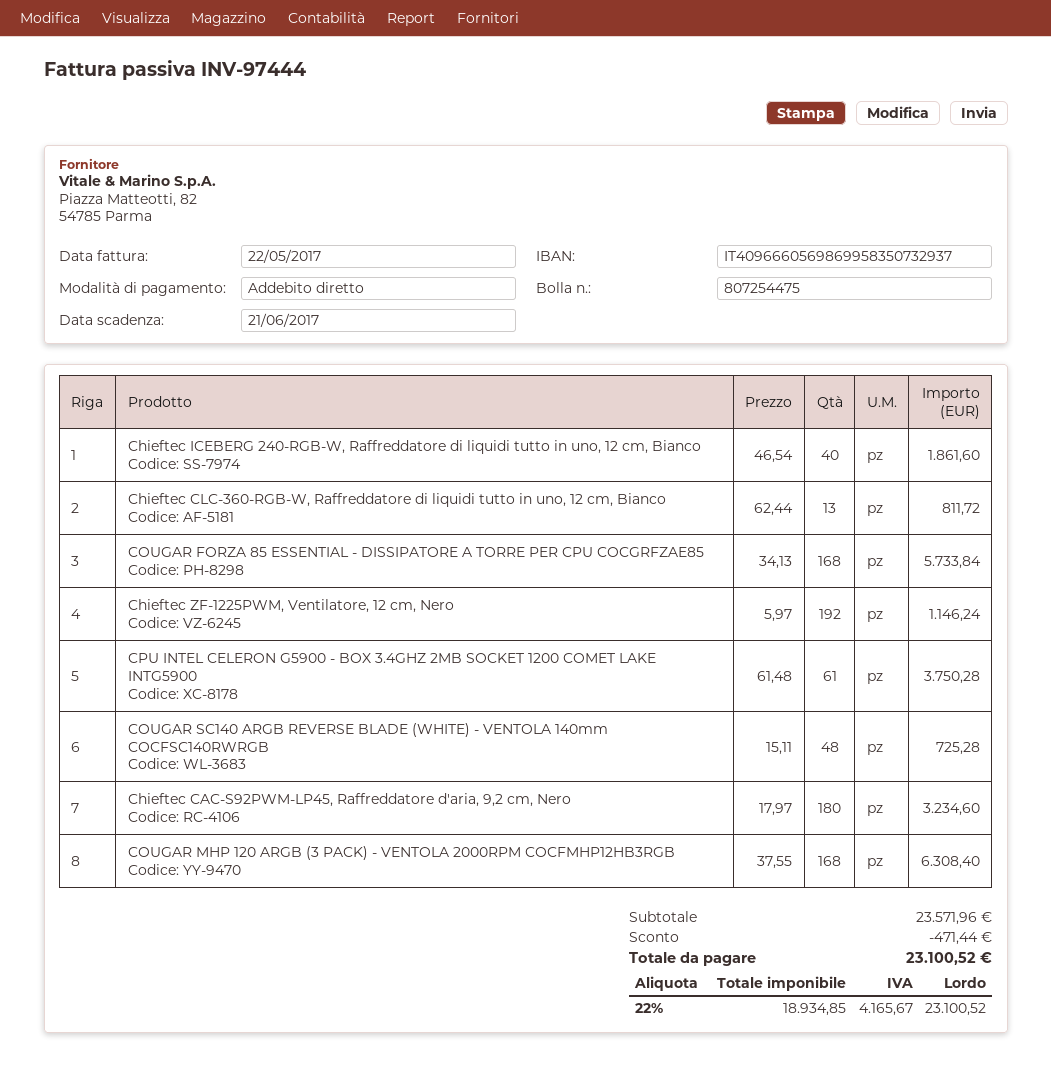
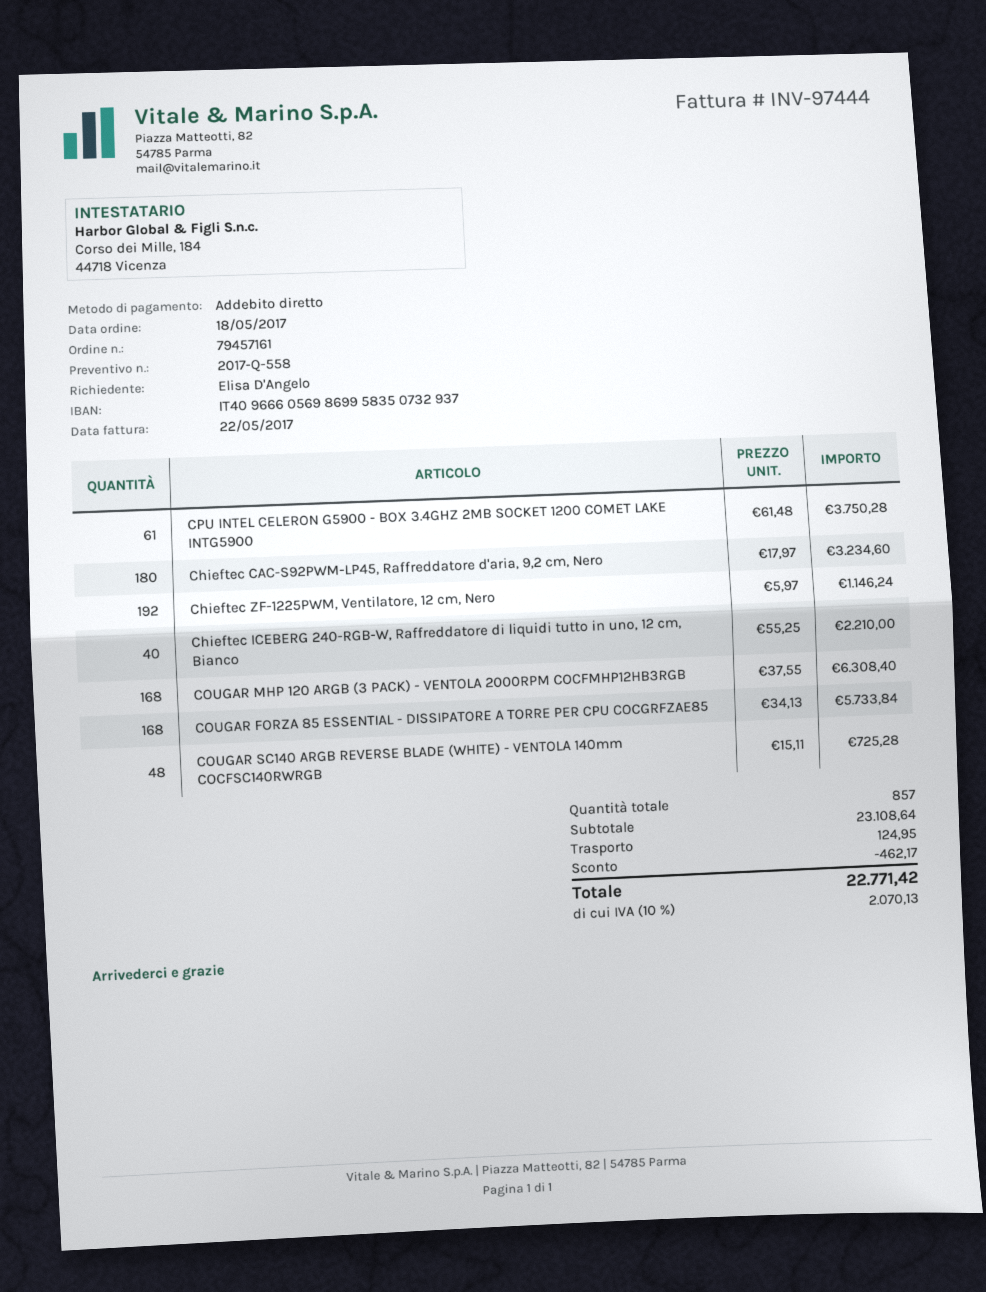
Chieftec ICEBERG 240-RGB-W, Raffreddatore di liquidi tutto in uno, 12 cm, Bianco: 40 x 46.54 = 1861.60 -> 40 x 55.25 = 2210.00
Chieftec CLC-360-RGB-W, Raffreddatore di liquidi tutto in uno, 12 cm, Bianco: 13 x 62.44 = 811.72 -> none
subtotal: 23571.96 -> 23108.64
discount: 471.44 -> 462.17
shipping: none -> 124.95
tax: 22% = 4165.67 -> 10% = 2070.13
total: 23100.52 -> 22771.42

